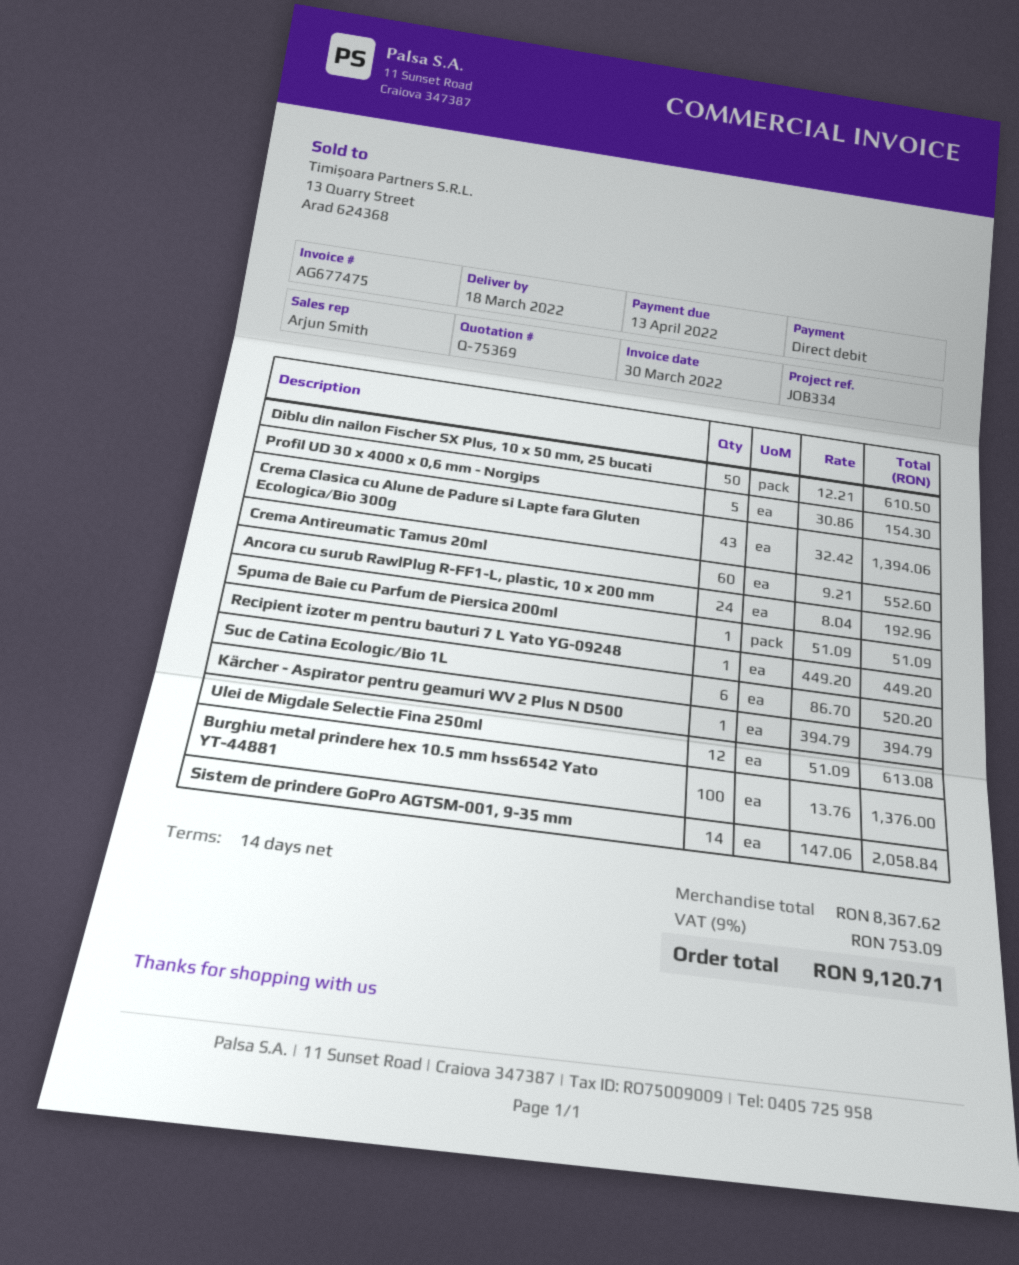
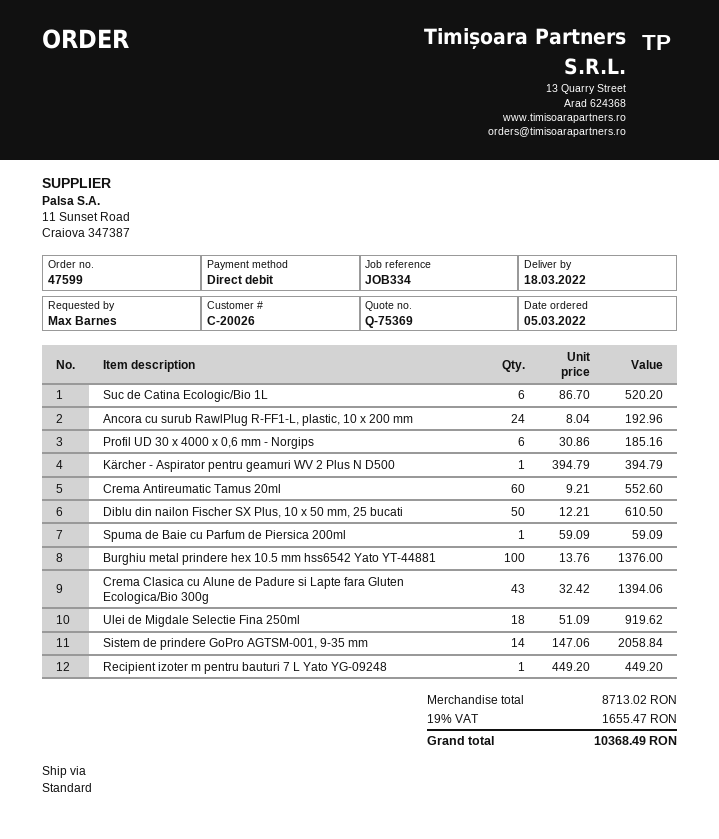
Profil UD 30 x 4000 x 0,6 mm - Norgips: 5 x 30.86 = 154.30 -> 6 x 30.86 = 185.16
Spuma de Baie cu Parfum de Piersica 200ml: 1 x 51.09 = 51.09 -> 1 x 59.09 = 59.09
Ulei de Migdale Selectie Fina 250ml: 12 x 51.09 = 613.08 -> 18 x 51.09 = 919.62
subtotal: 8367.62 -> 8713.02
tax: 9% = 753.09 -> 19% = 1655.47
total: 9120.71 -> 10368.49

